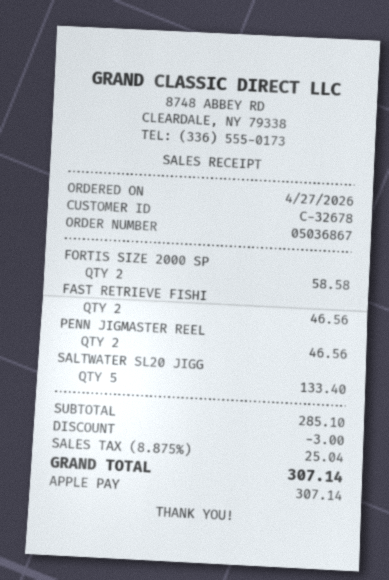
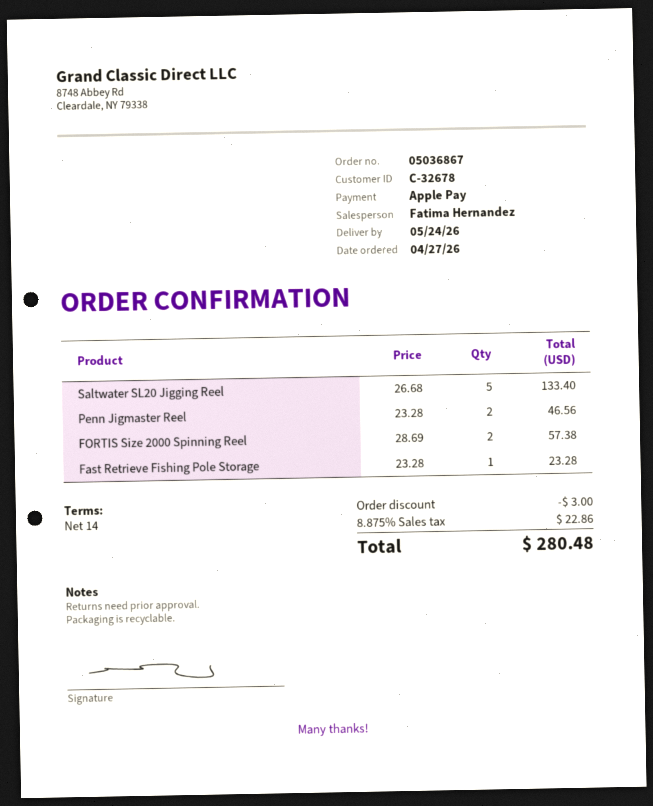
FORTIS SIZE 2000 SP: 2 for 58.58 -> 2 for 57.38
FAST RETRIEVE FISHI: 2 for 46.56 -> 1 for 23.28
tax: 8.875% = 25.04 -> 8.875% = 22.86
total: 307.14 -> 280.48

